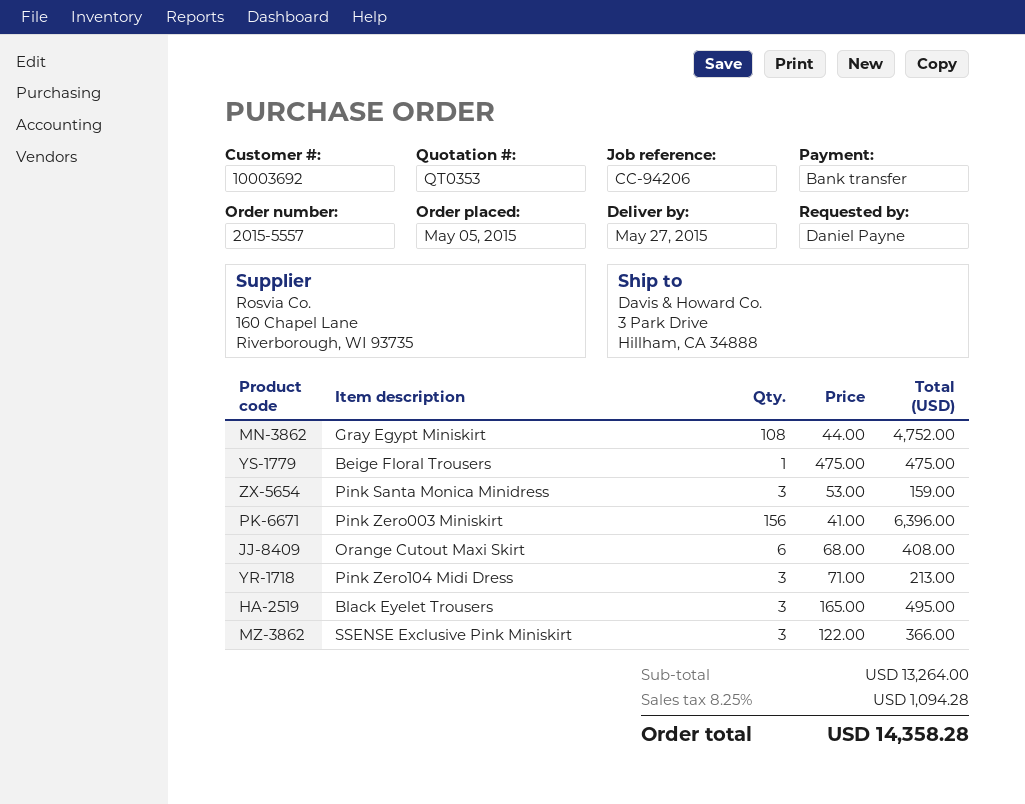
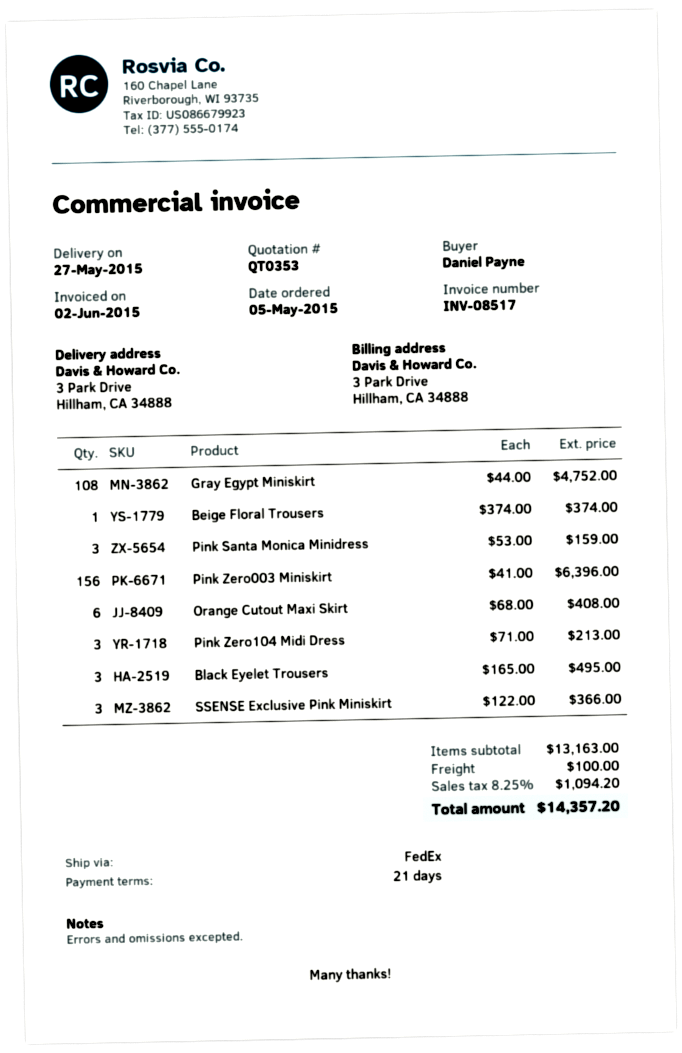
Beige Floral Trousers: 1 x 475.00 = 475.00 -> 1 x 374.00 = 374.00
subtotal: 13264.00 -> 13163.00
shipping: none -> 100.00
tax: 8.25% = 1094.28 -> 8.25% = 1094.20
total: 14358.28 -> 14357.20

